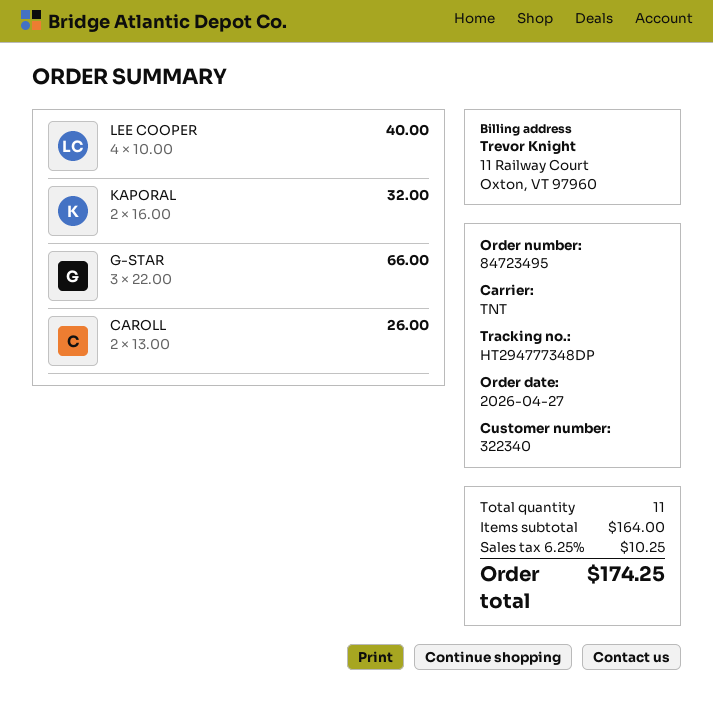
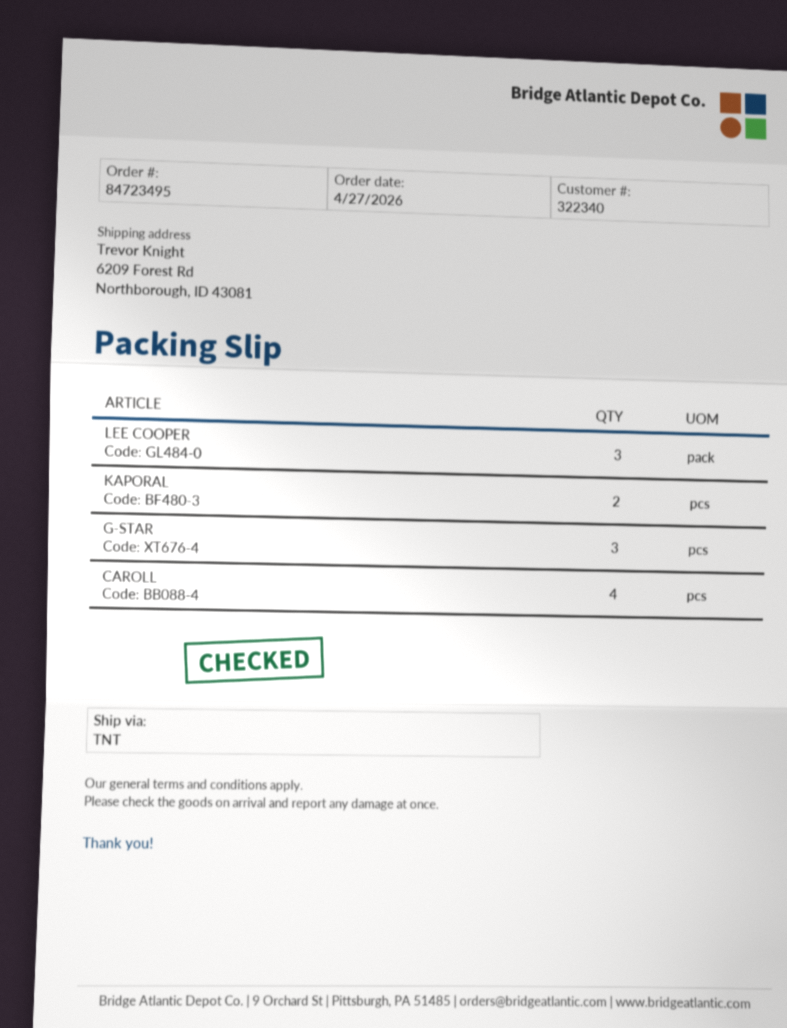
LEE COOPER: 4 -> 3
CAROLL: 2 -> 4

